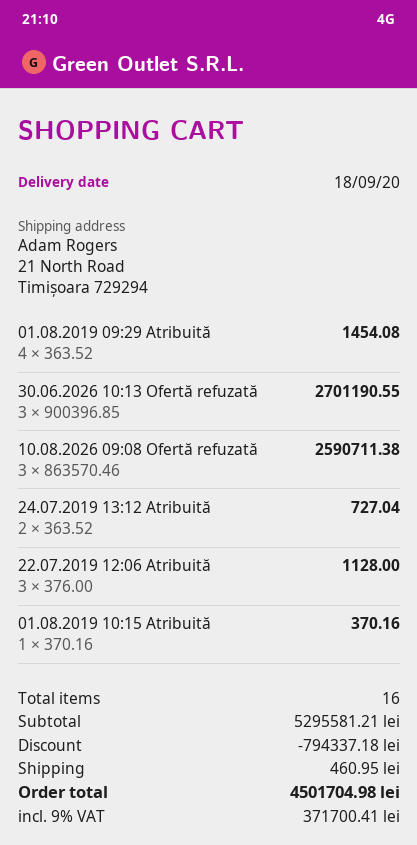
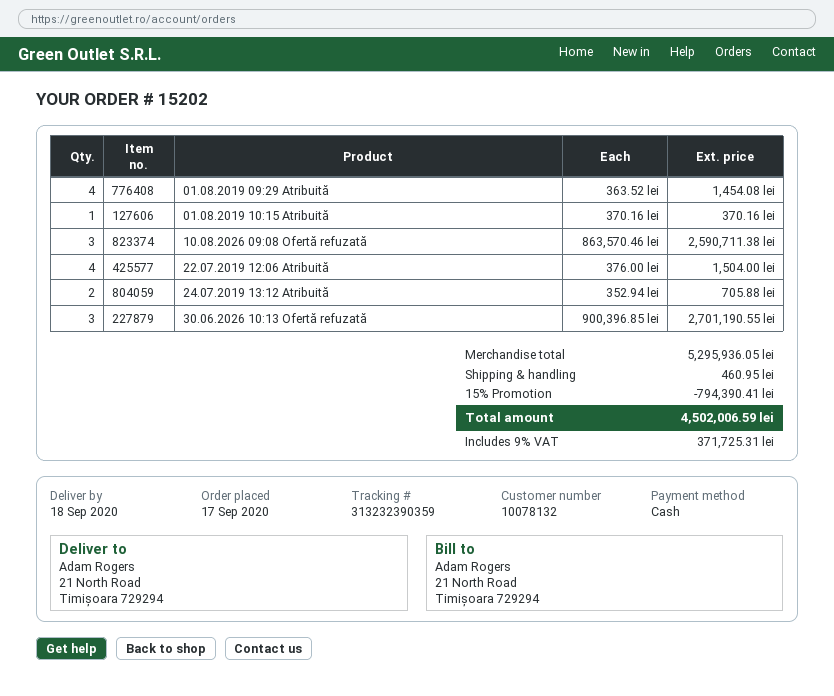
24.07.2019 13:12 Atribuită: 2 x 363.52 = 727.04 -> 2 x 352.94 = 705.88
22.07.2019 12:06 Atribuită: 3 x 376.00 = 1128.00 -> 4 x 376.00 = 1504.00
subtotal: 5295581.21 -> 5295936.05
discount: 794337.18 -> 794390.41
tax: 9% = 371700.41 -> 9% = 371725.31
total: 4501704.98 -> 4502006.59

